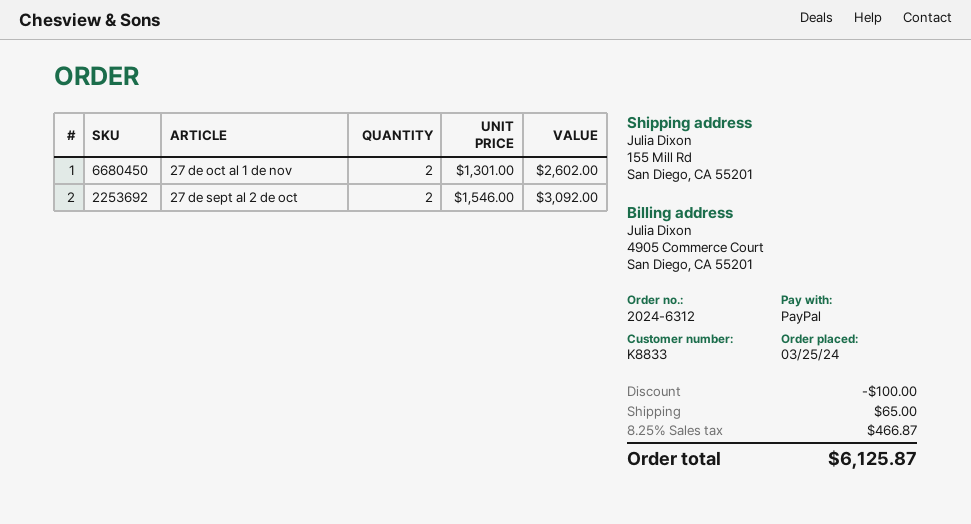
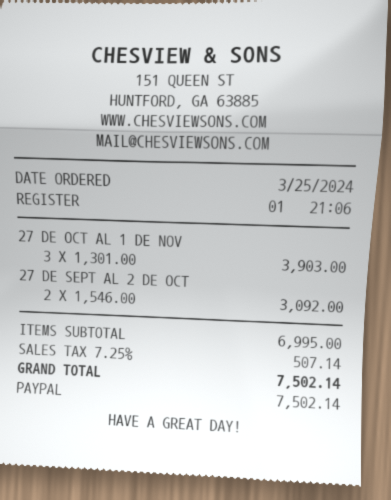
27 de oct al 1 de nov: 2 x 1301.00 = 2602.00 -> 3 x 1301.00 = 3903.00
discount: 100.00 -> none
shipping: 65.00 -> none
tax: 8.25% = 466.87 -> 7.25% = 507.14
total: 6125.87 -> 7502.14

